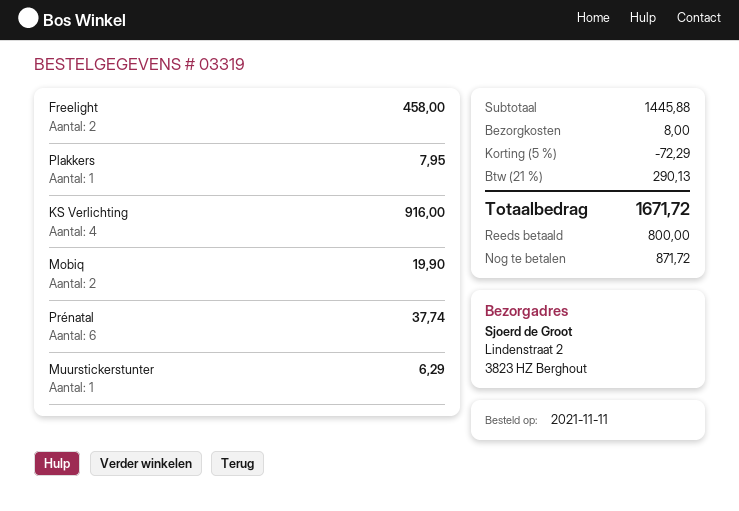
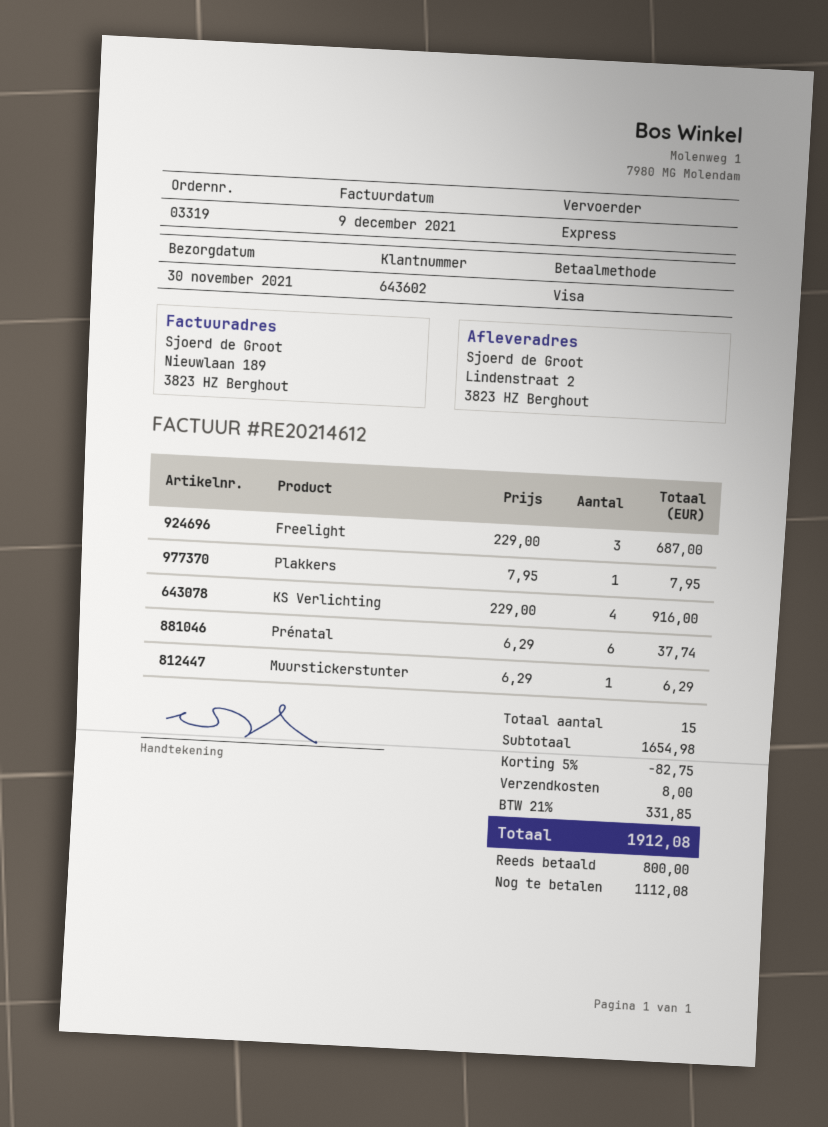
Freelight: 2 for 458.00 -> 3 for 687.00
Mobiq: 2 for 19.90 -> none
subtotal: 1445.88 -> 1654.98
discount: 5% = 72.29 -> 5% = 82.75
tax: 21% = 290.13 -> 21% = 331.85
total: 1671.72 -> 1912.08
balance: 871.72 -> 1112.08

